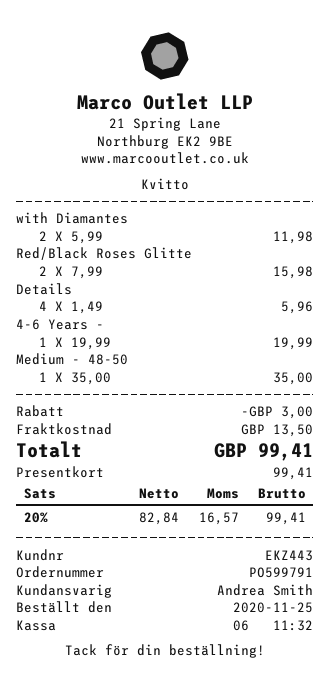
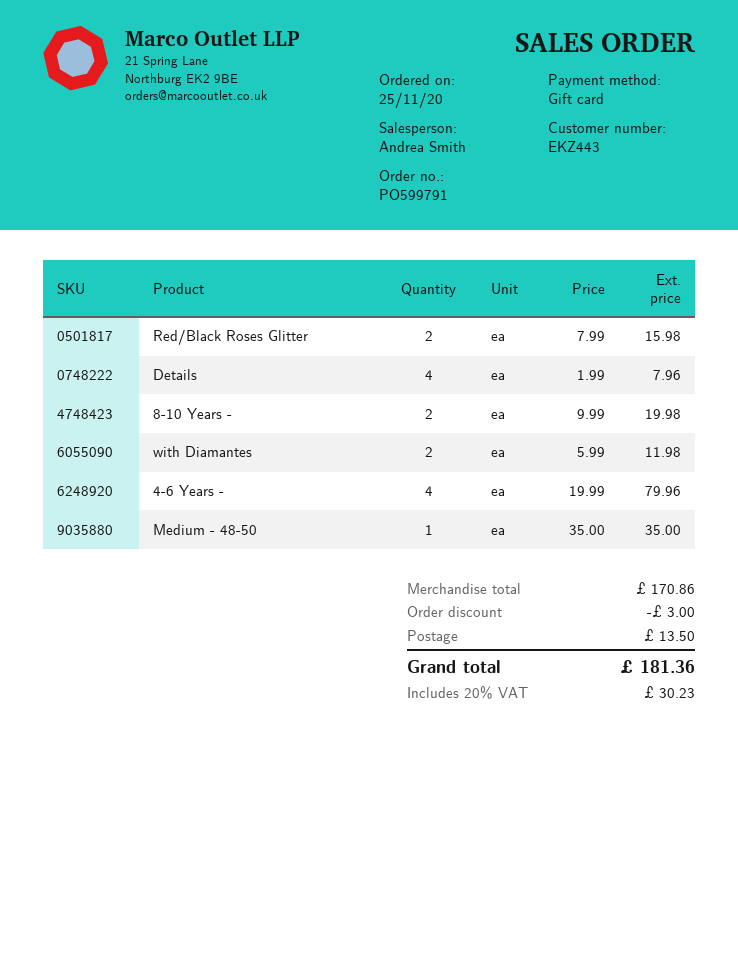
Details: 4 x 1.49 = 5.96 -> 4 x 1.99 = 7.96
4-6 Years -: 1 x 19.99 = 19.99 -> 4 x 19.99 = 79.96
8-10 Years -: none -> 2 x 9.99 = 19.98
tax: 20% = 16.57 -> 20% = 30.23
total: 99.41 -> 181.36

